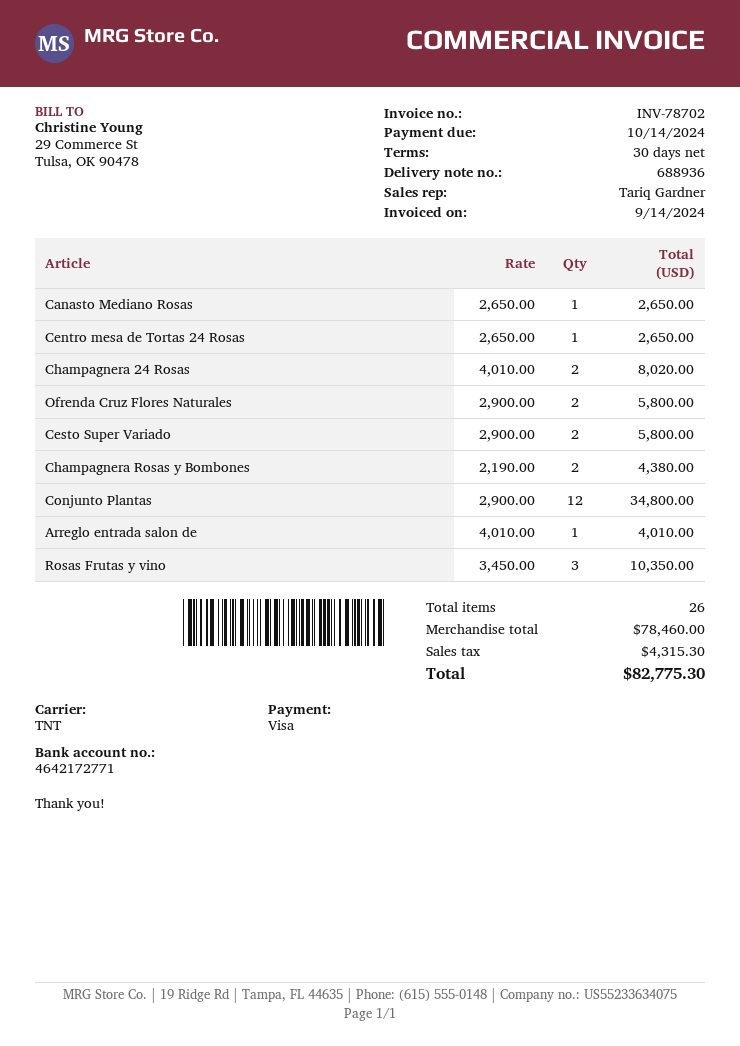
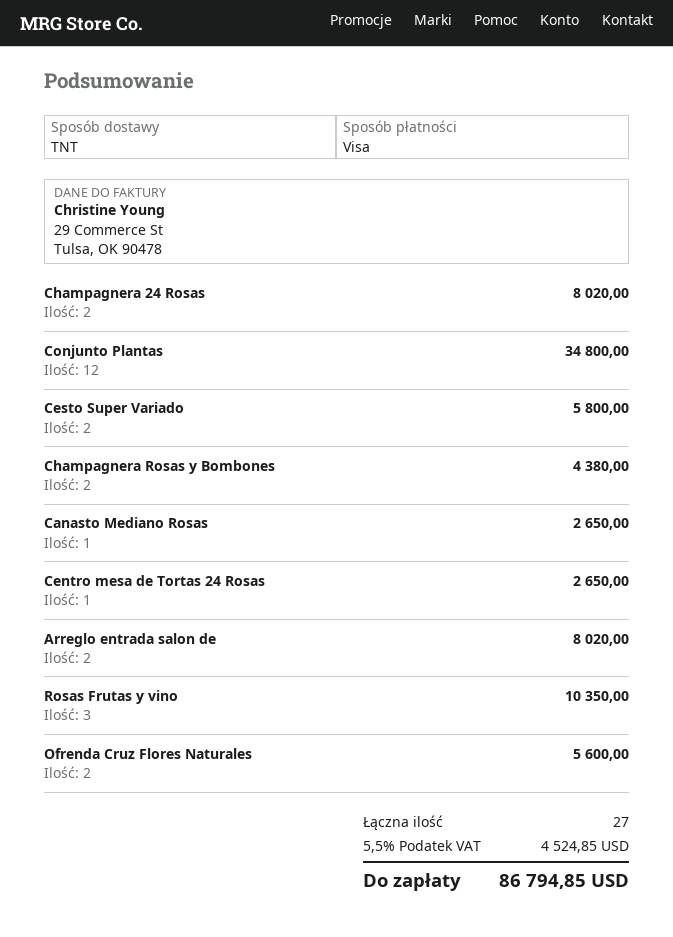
Ofrenda Cruz Flores Naturales: 2 for 5800.00 -> 2 for 5600.00
Arreglo entrada salon de: 1 for 4010.00 -> 2 for 8020.00
total quantity: 26 -> 27
tax: 4315.30 -> 4524.85
total: 82775.30 -> 86794.85

